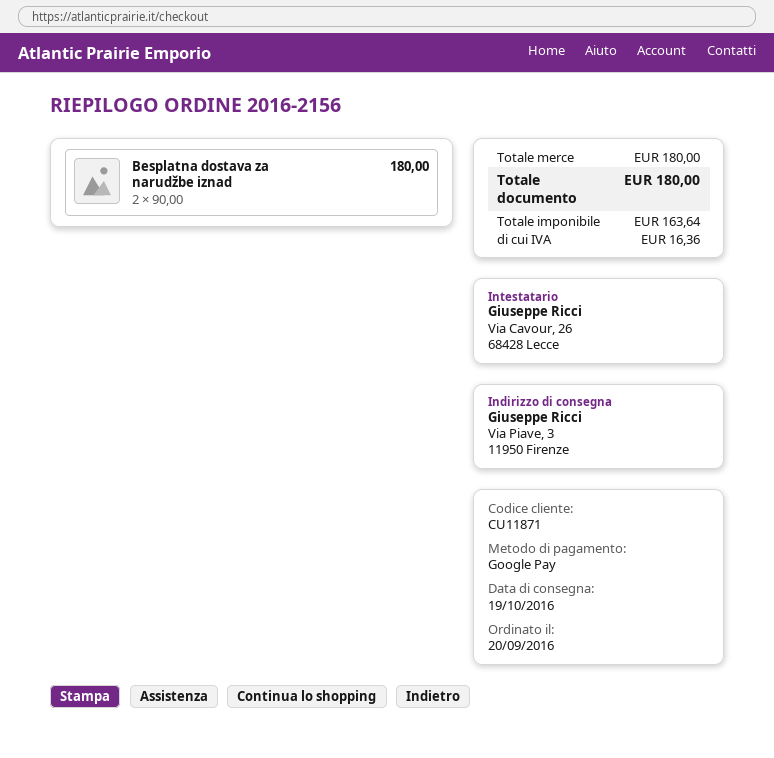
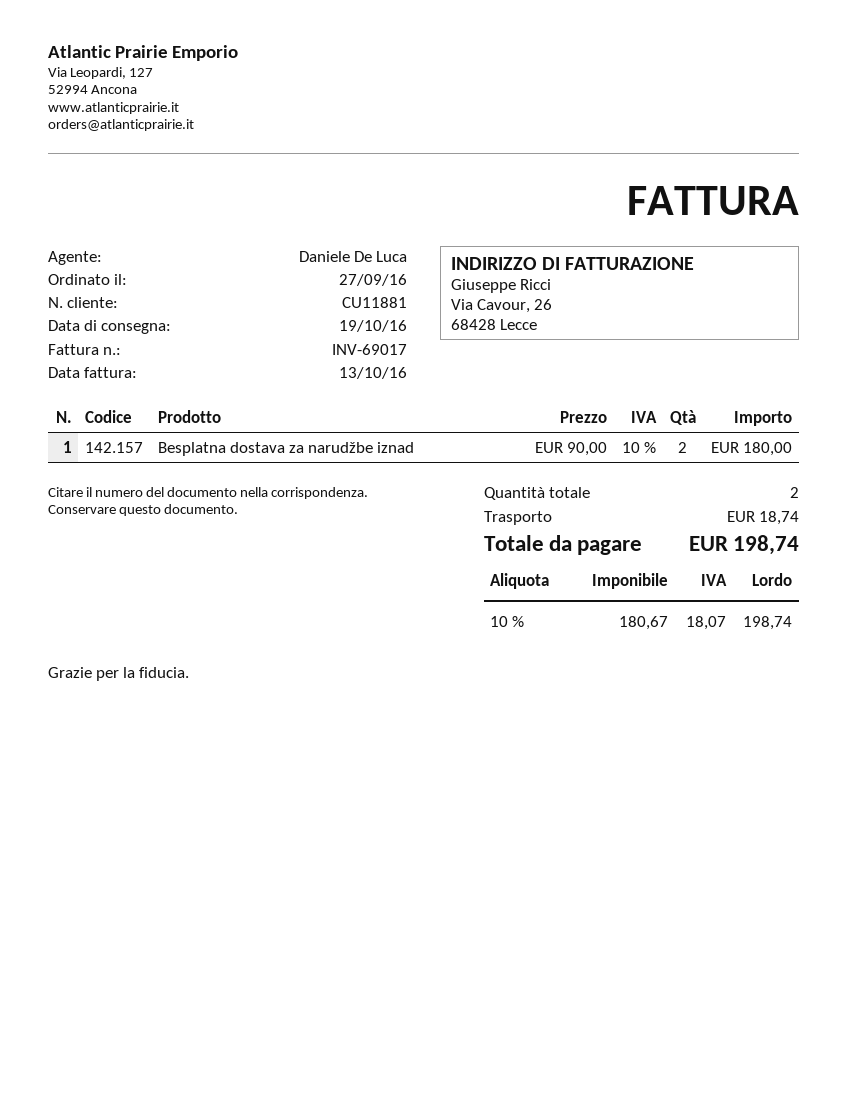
order date: 2016-09-20 -> 2016-09-27
customer number: CU11871 -> CU11881
shipping: none -> 18.74
net: 163.64 -> 180.67
tax: 16.36 -> 18.07
total: 180.00 -> 198.74

